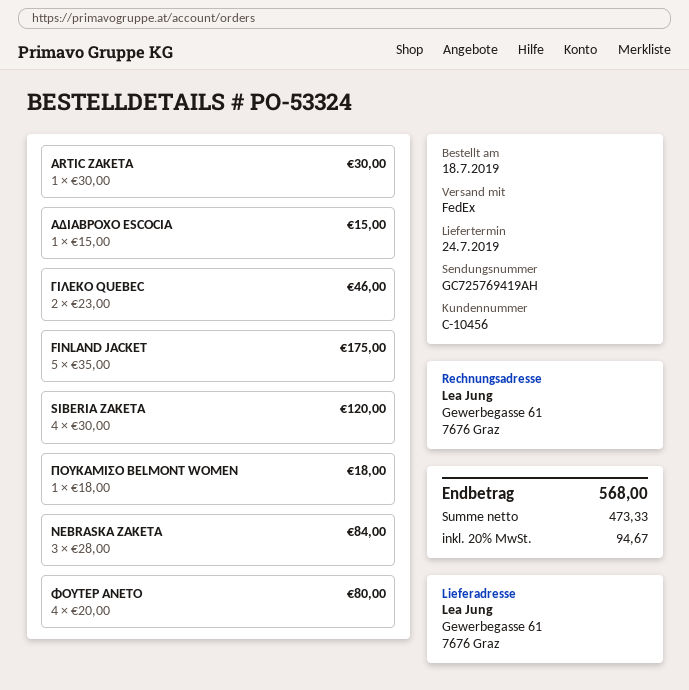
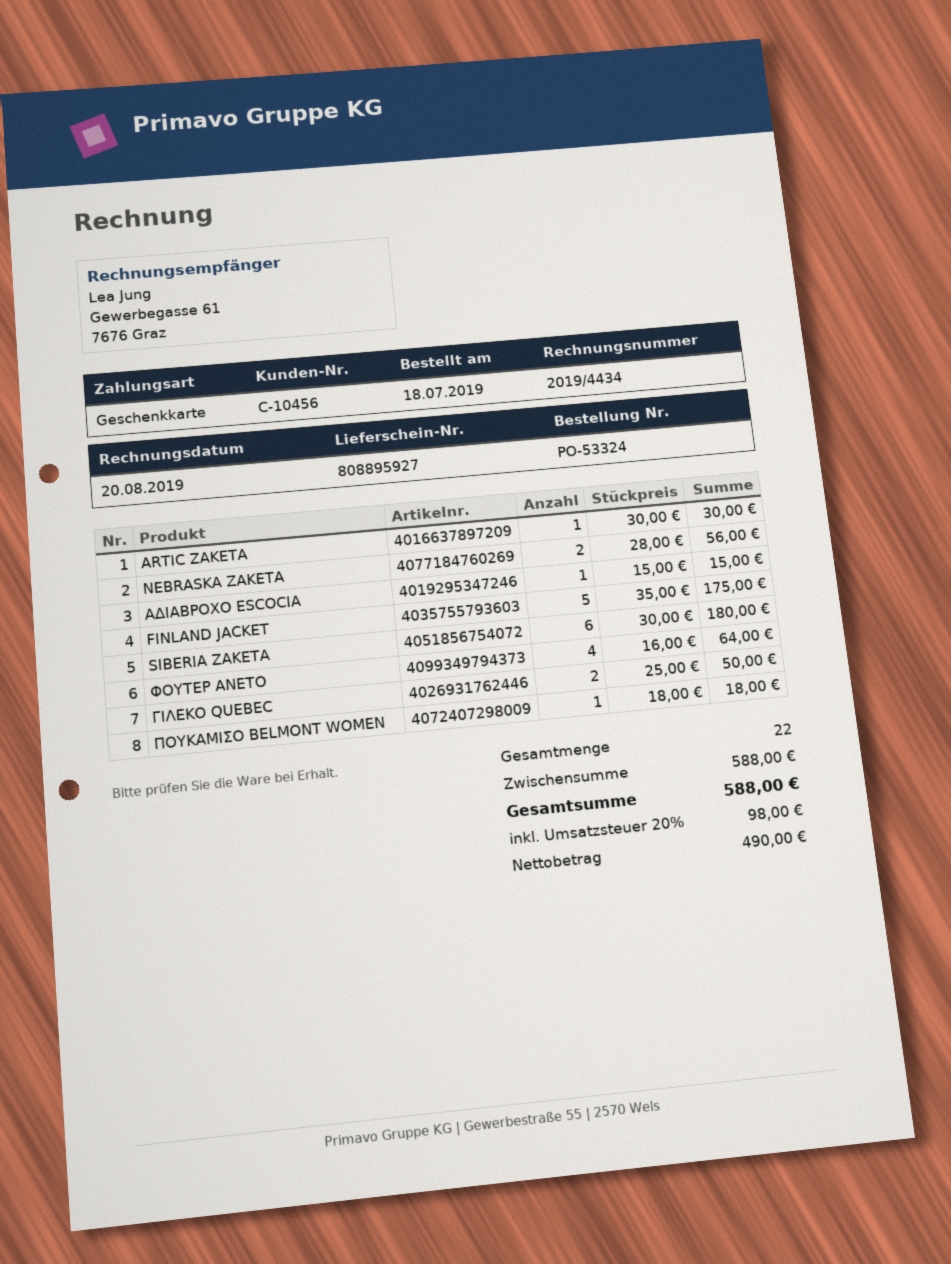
ΓΙΛΕΚΟ QUEBEC: 2 x 23.00 = 46.00 -> 2 x 25.00 = 50.00
SIBERIA ΖΑΚΕΤΑ: 4 x 30.00 = 120.00 -> 6 x 30.00 = 180.00
NEBRASKA ΖΑΚΕΤΑ: 3 x 28.00 = 84.00 -> 2 x 28.00 = 56.00
ΦΟΥΤΕΡ ΑΝΕΤΟ: 4 x 20.00 = 80.00 -> 4 x 16.00 = 64.00
net: 473.33 -> 490.00
tax: 20% = 94.67 -> 20% = 98.00
total: 568.00 -> 588.00

